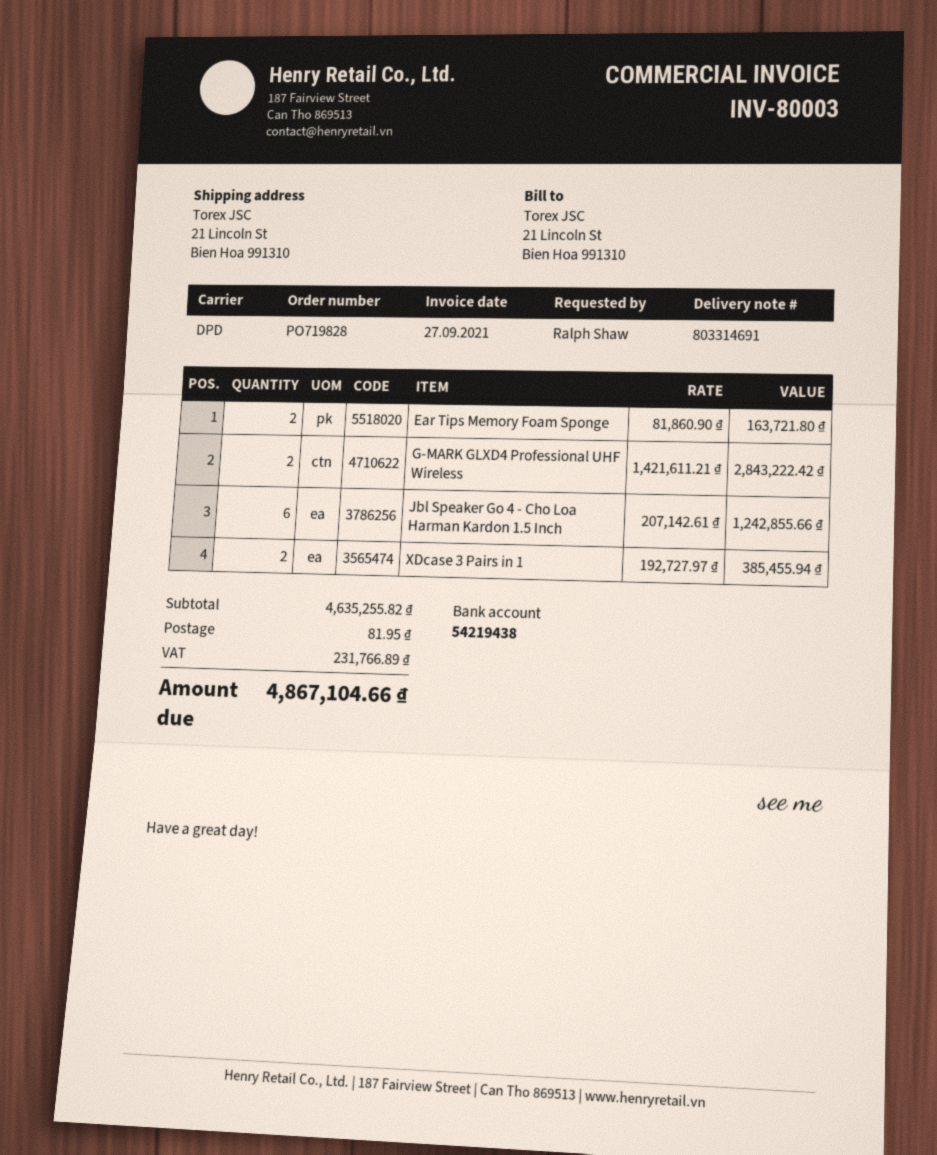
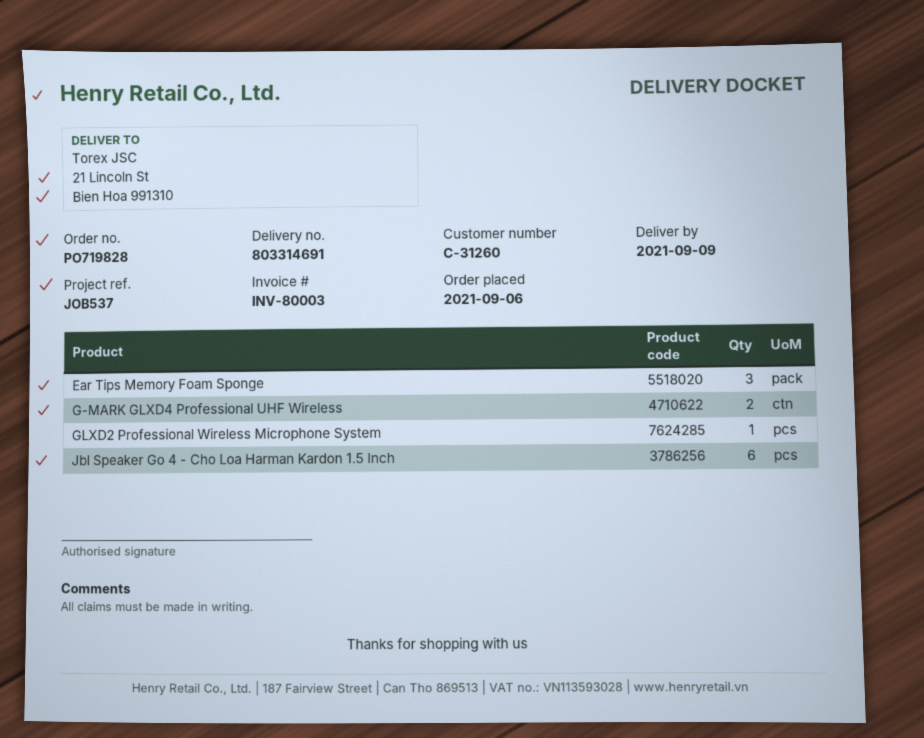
Ear Tips Memory Foam Sponge: 2 -> 3
XDcase 3 Pairs in 1: 2 -> none
GLXD2 Professional Wireless Microphone System: none -> 1

